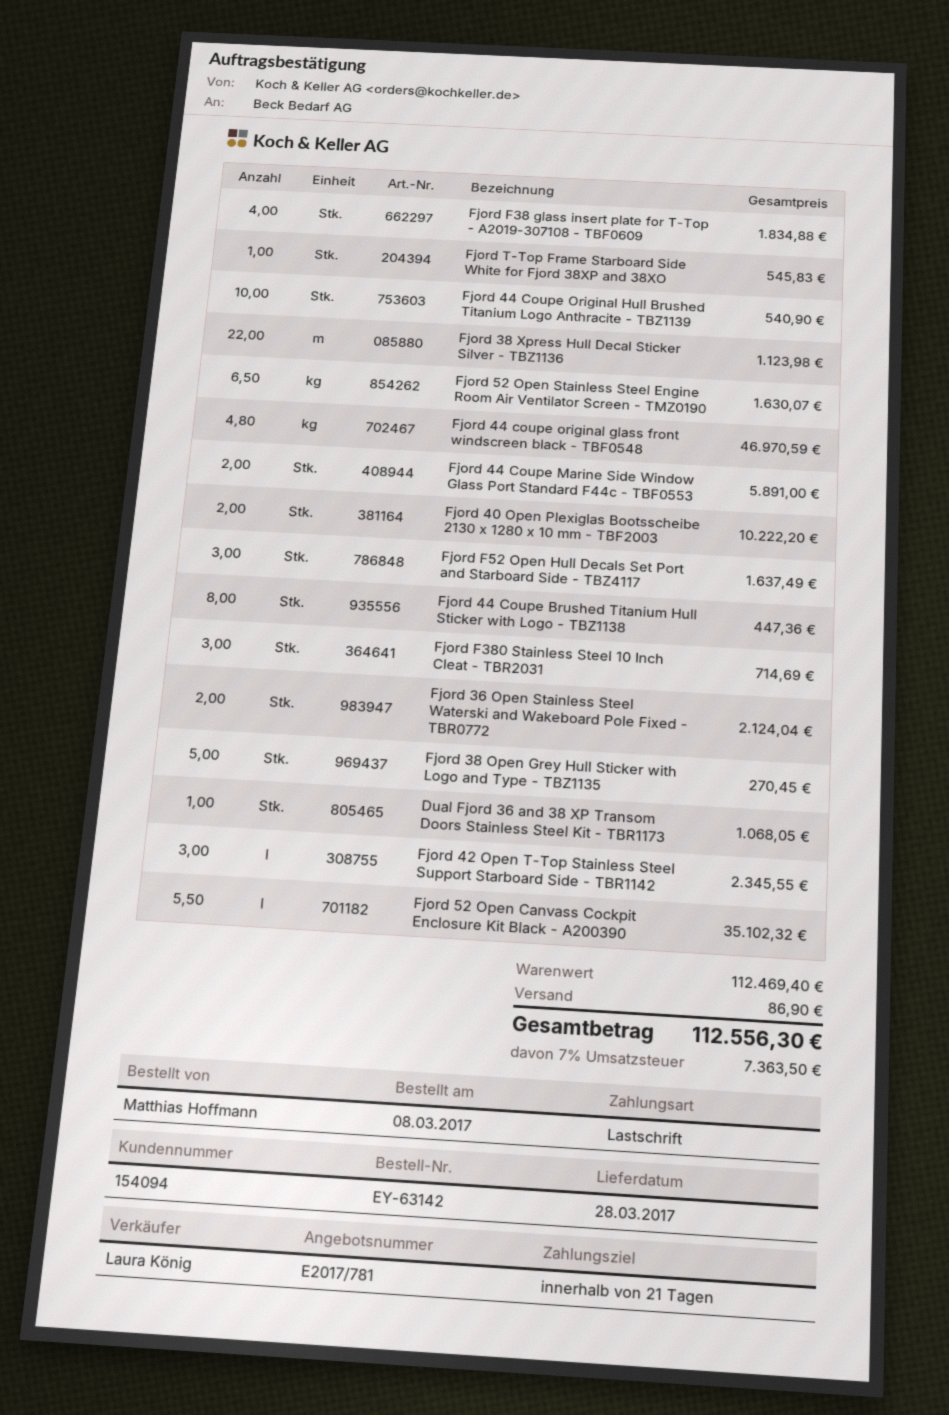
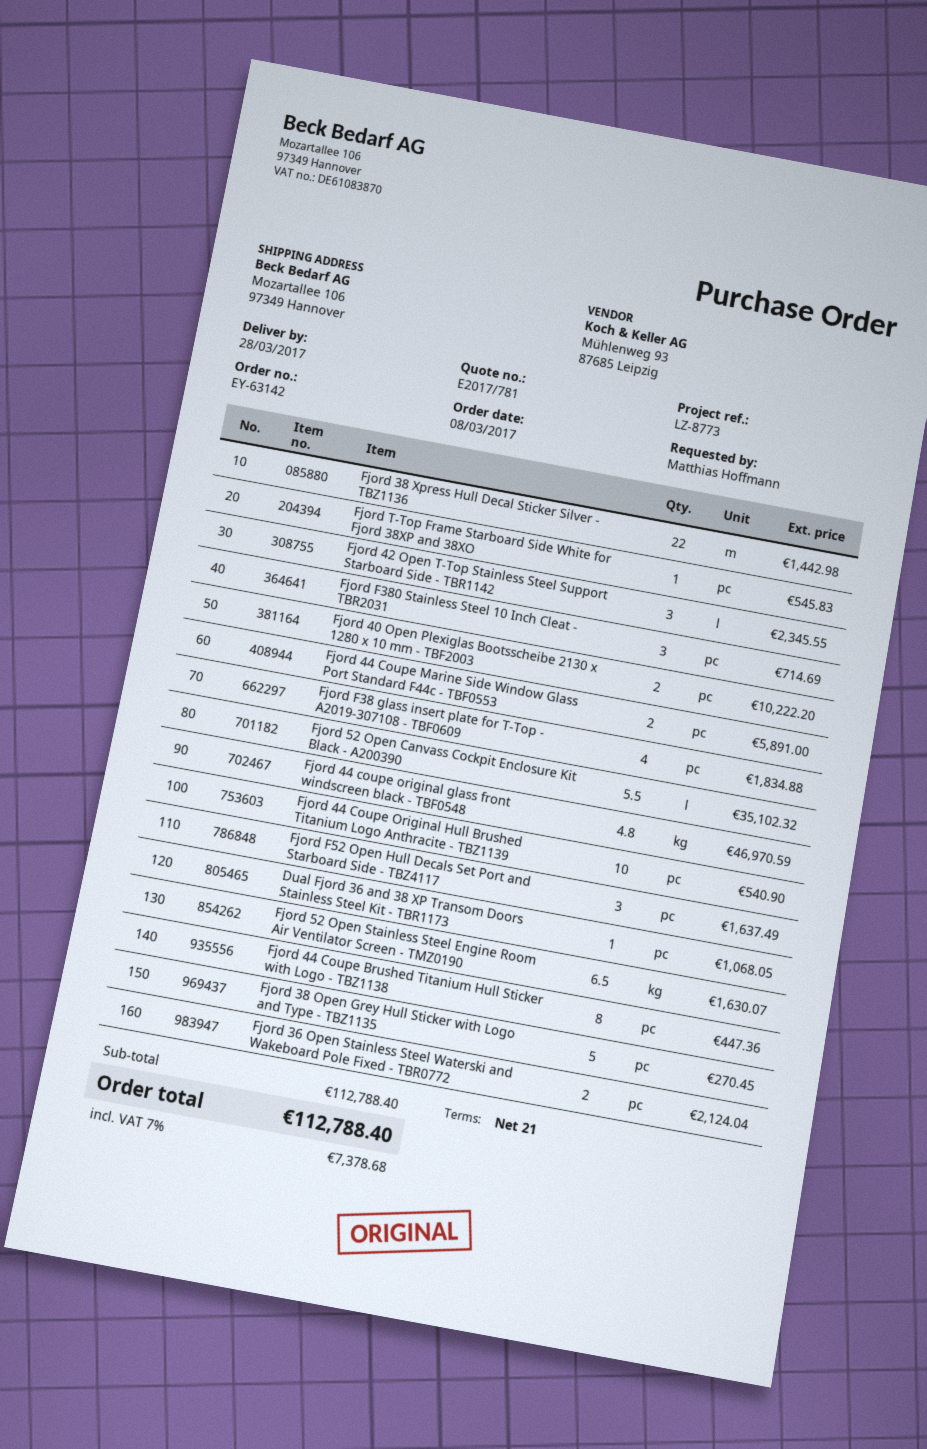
Fjord 38 Xpress Hull Decal Sticker Silver - TBZ1136: 22 for 1123.98 -> 22 for 1442.98
subtotal: 112469.40 -> 112788.40
shipping: 86.90 -> none
tax: 7% = 7363.50 -> 7% = 7378.68
total: 112556.30 -> 112788.40

